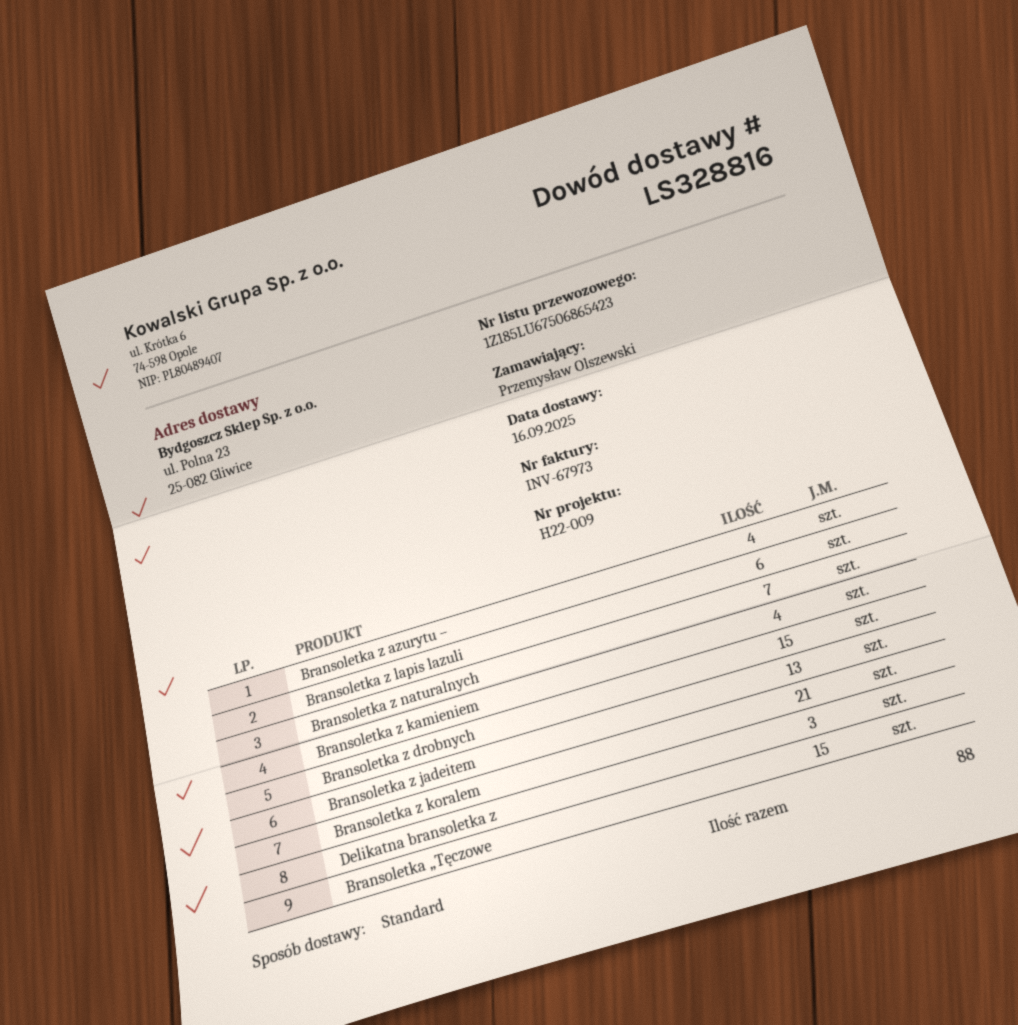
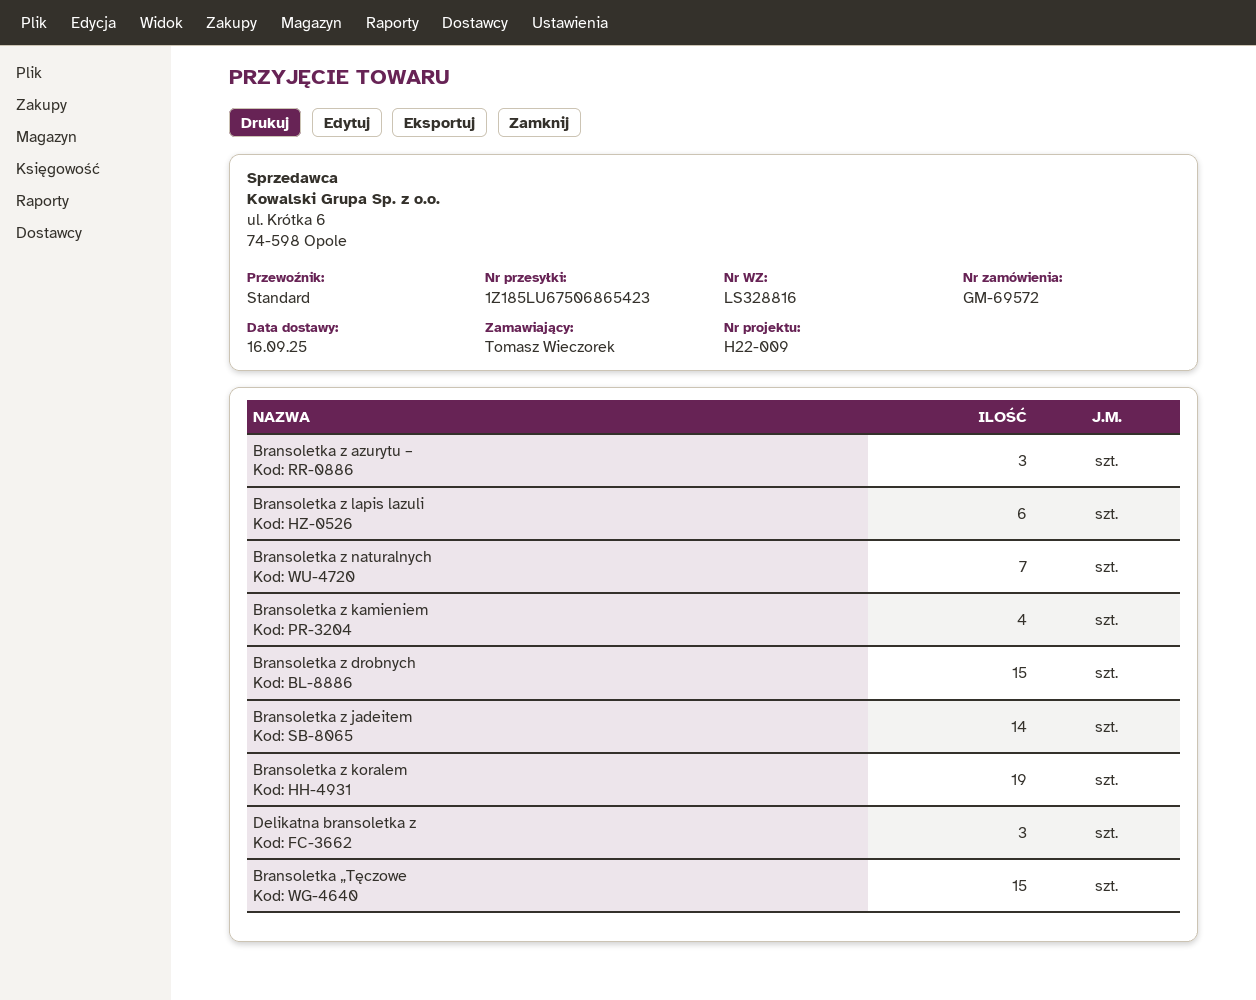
ordered by: Przemysław Olszewski -> Tomasz Wieczorek
Bransoletka z azurytu –: 4 -> 3
Bransoletka z jadeitem: 13 -> 14
Bransoletka z koralem: 21 -> 19

